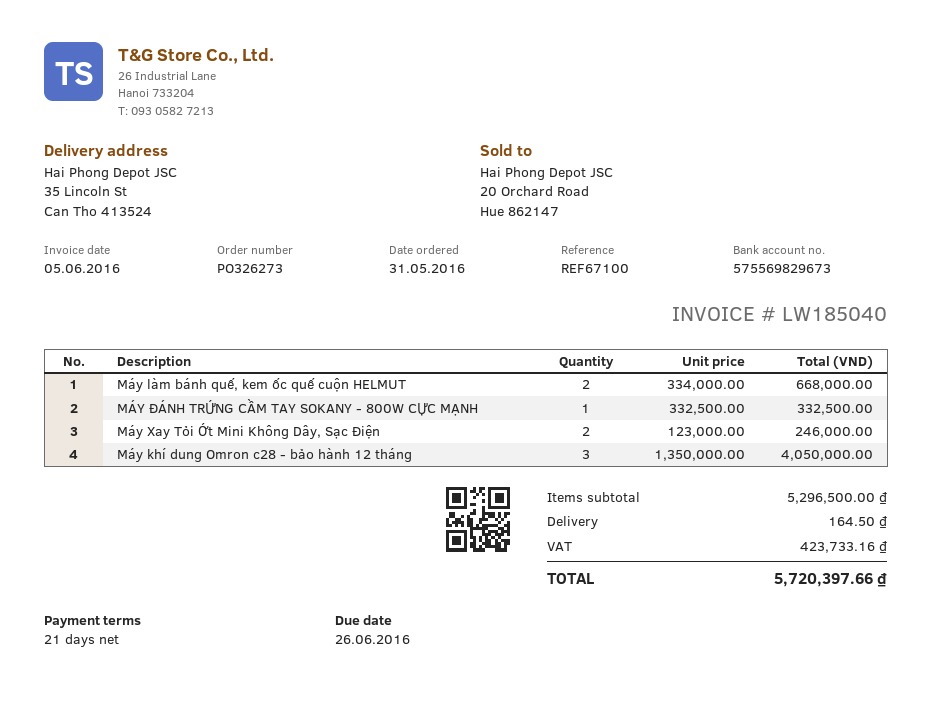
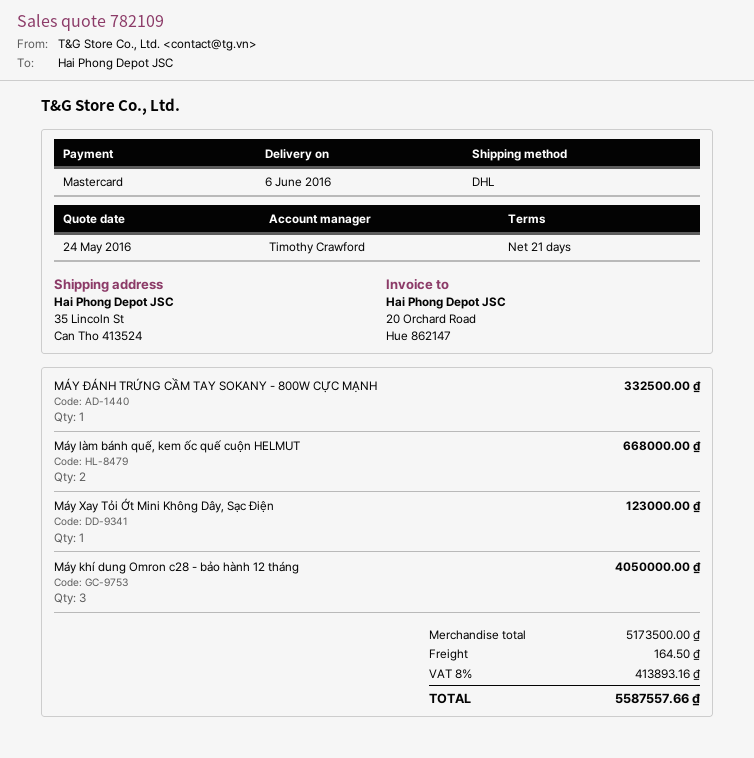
Máy Xay Tỏi Ớt Mini Không Dây, Sạc Điện: 2 for 246000.00 -> 1 for 123000.00
subtotal: 5296500.00 -> 5173500.00
tax: 423733.16 -> 413893.16
total: 5720397.66 -> 5587557.66

